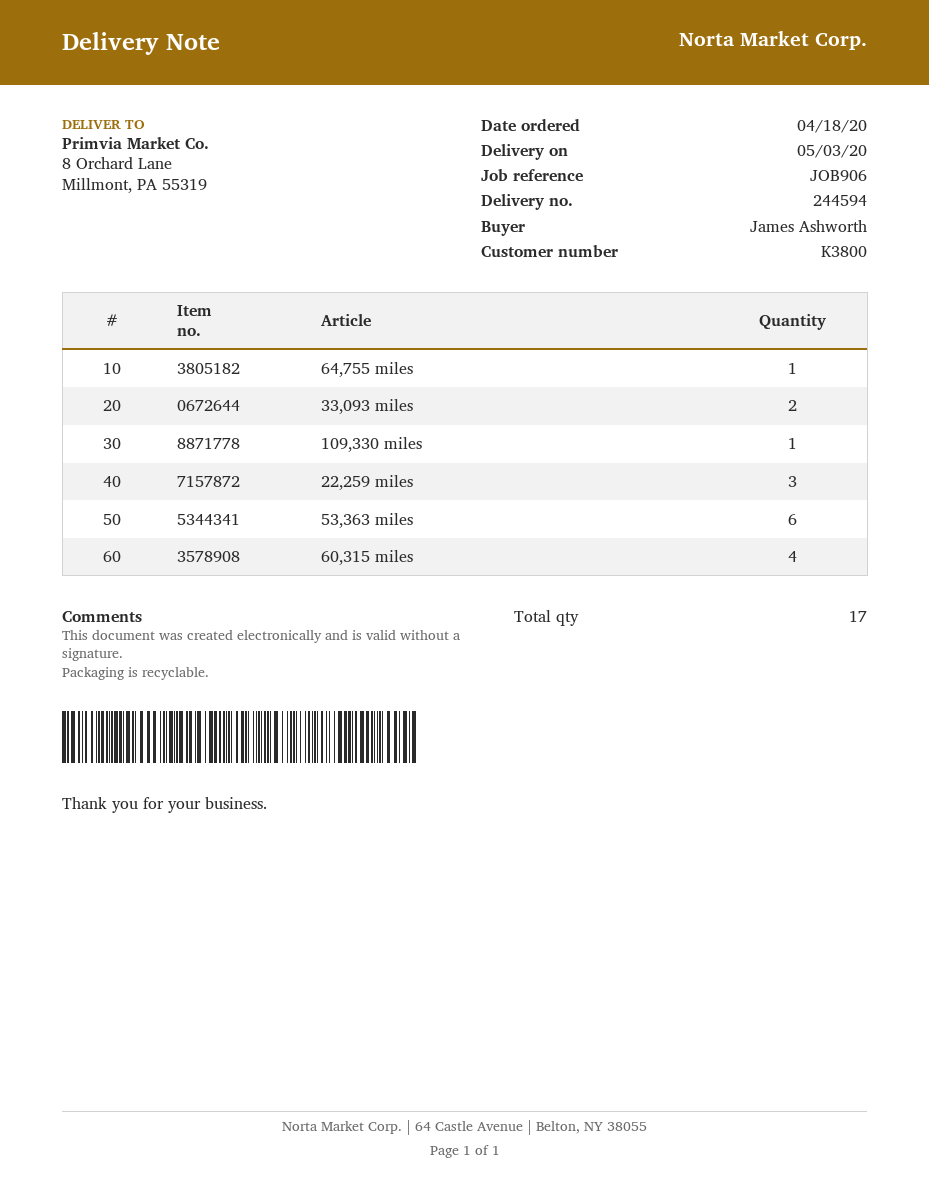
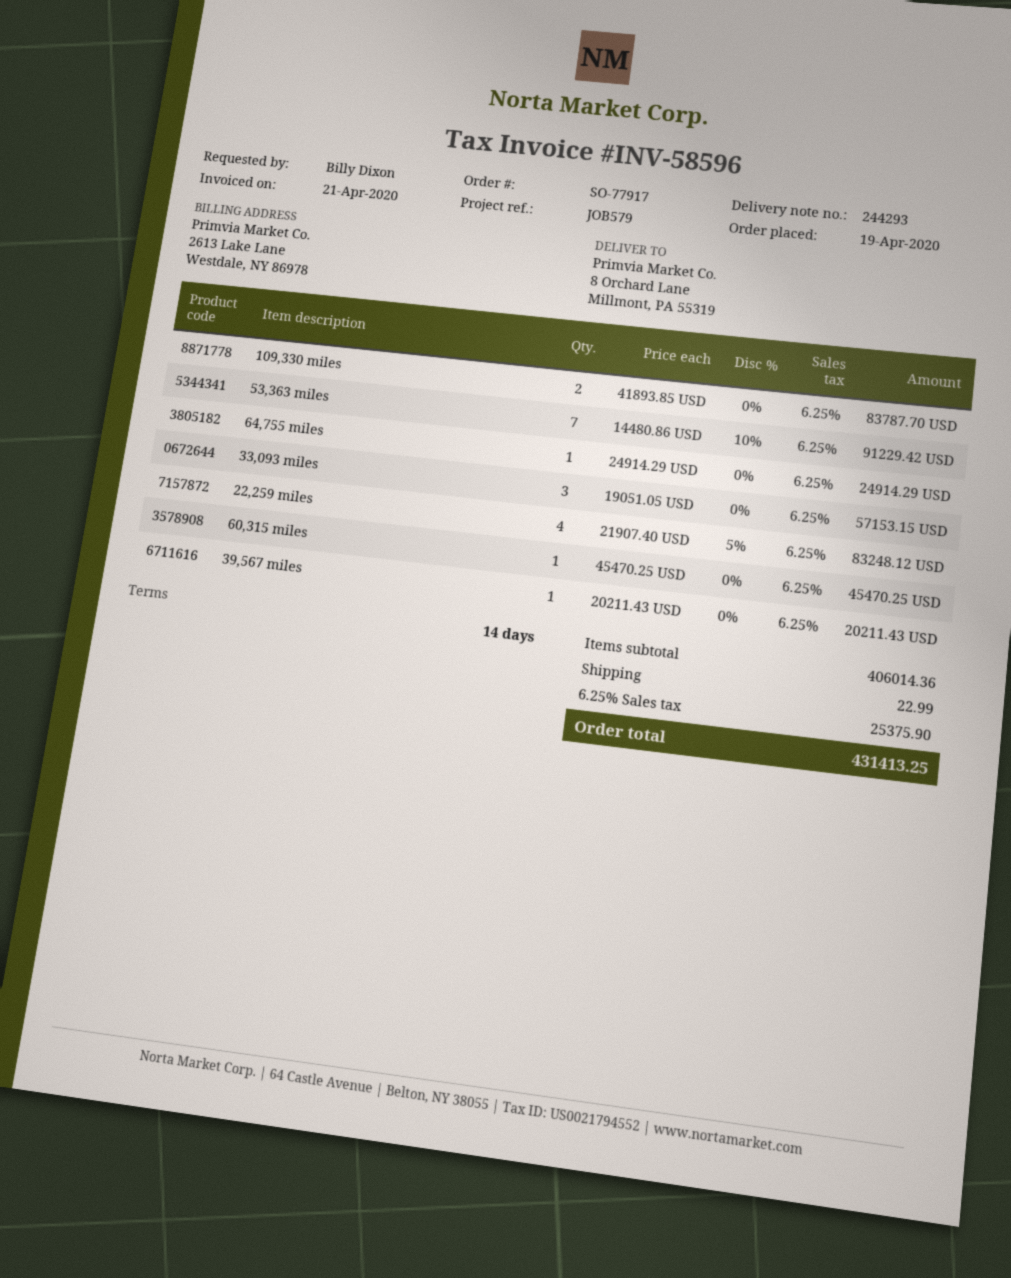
order date: 2020-04-18 -> 2020-04-19
delivery note number: 244594 -> 244293
reference: JOB906 -> JOB579
ordered by: James Ashworth -> Billy Dixon
33,093 miles: 2 -> 3
109,330 miles: 1 -> 2
22,259 miles: 3 -> 4
53,363 miles: 6 -> 7
60,315 miles: 4 -> 1
39,567 miles: none -> 1

